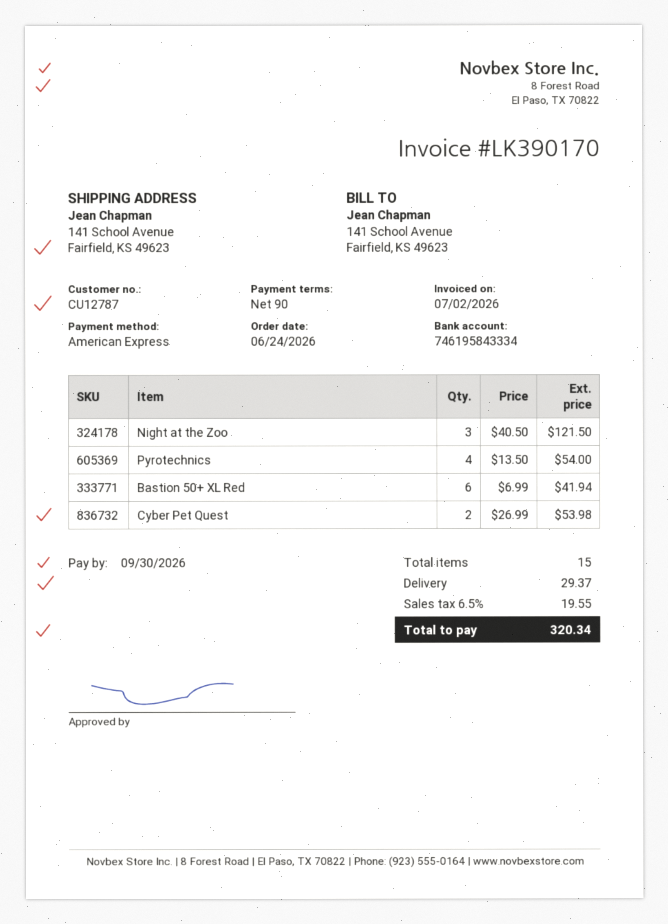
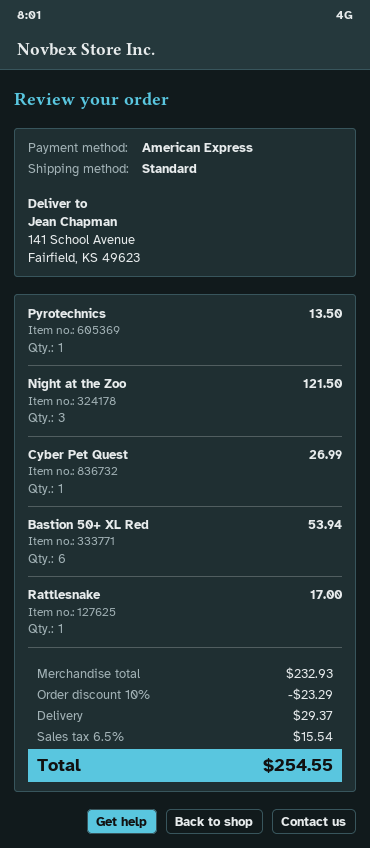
Pyrotechnics: 4 for 54.00 -> 1 for 13.50
Bastion 50+ XL Red: 6 for 41.94 -> 6 for 53.94
Cyber Pet Quest: 2 for 53.98 -> 1 for 26.99
Rattlesnake: none -> 1 for 17.00
discount: none -> 10% = 23.29
tax: 6.5% = 19.55 -> 6.5% = 15.54
total: 320.34 -> 254.55

